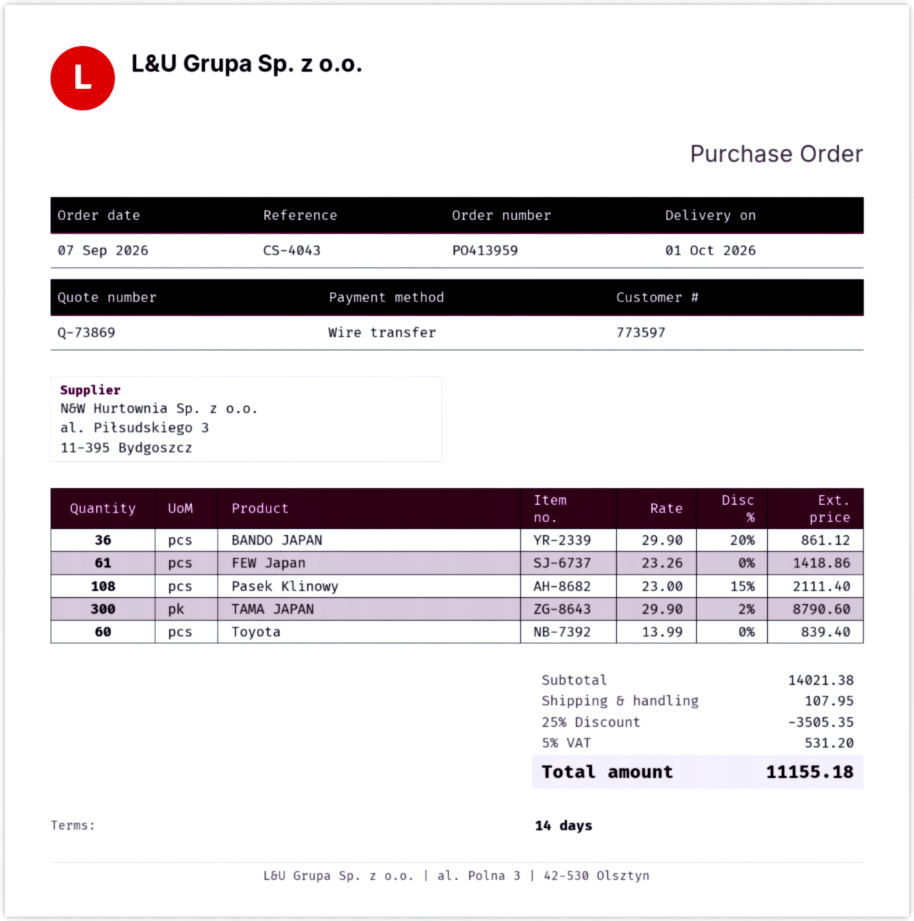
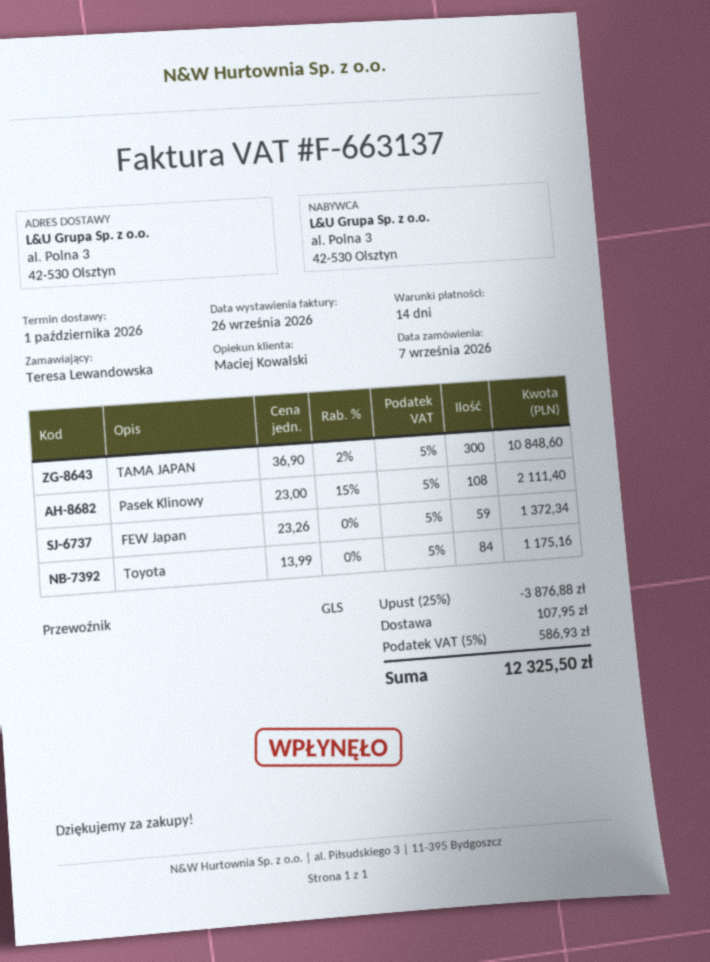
BANDO JAPAN: 36 x 29.90 - 20% = 861.12 -> none
FEW Japan: 61 x 23.26 = 1418.86 -> 59 x 23.26 = 1372.34
TAMA JAPAN: 300 x 29.90 - 2% = 8790.60 -> 300 x 36.90 - 2% = 10848.60
Toyota: 60 x 13.99 = 839.40 -> 84 x 13.99 = 1175.16
discount: 25% = 3505.35 -> 25% = 3876.88
tax: 5% = 531.20 -> 5% = 586.93
total: 11155.18 -> 12325.50

